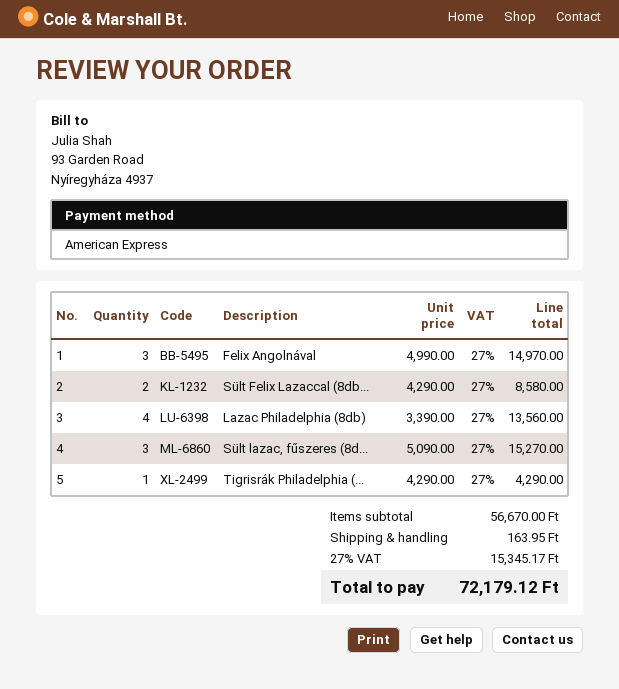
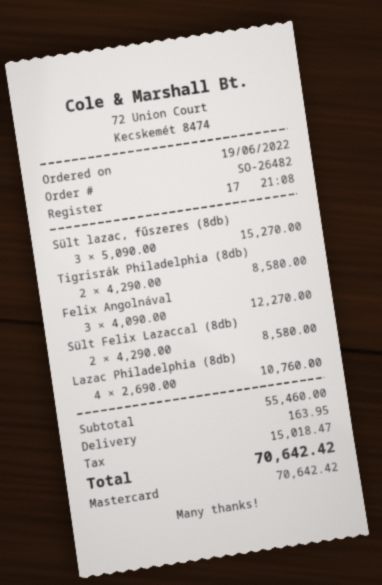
payment method: American Express -> Mastercard
Felix Angolnával: 3 x 4990.00 = 14970.00 -> 3 x 4090.00 = 12270.00
Lazac Philadelphia (8db): 4 x 3390.00 = 13560.00 -> 4 x 2690.00 = 10760.00
Tigrisrák Philadelphia (...: 1 x 4290.00 = 4290.00 -> 2 x 4290.00 = 8580.00
subtotal: 56670.00 -> 55460.00
tax: 15345.17 -> 15018.47
total: 72179.12 -> 70642.42

